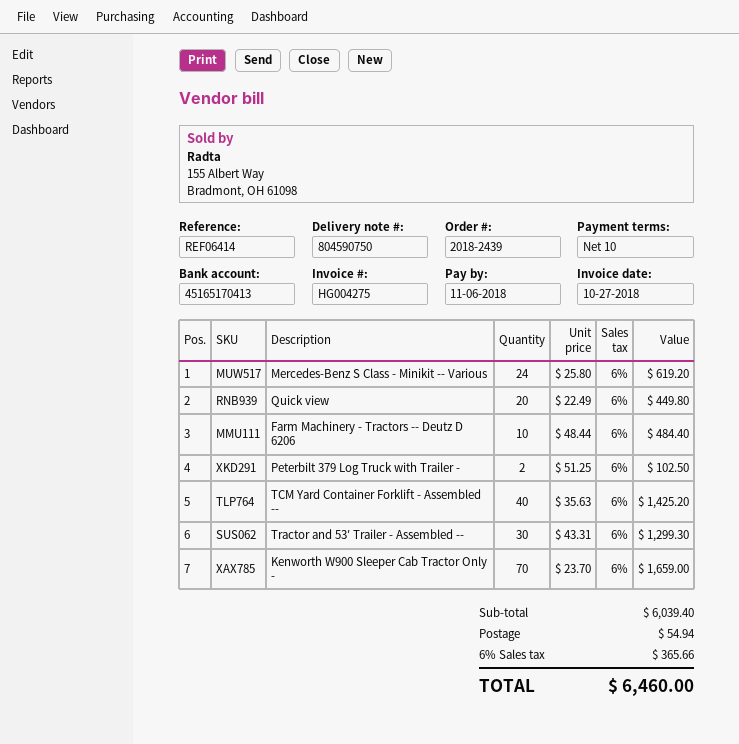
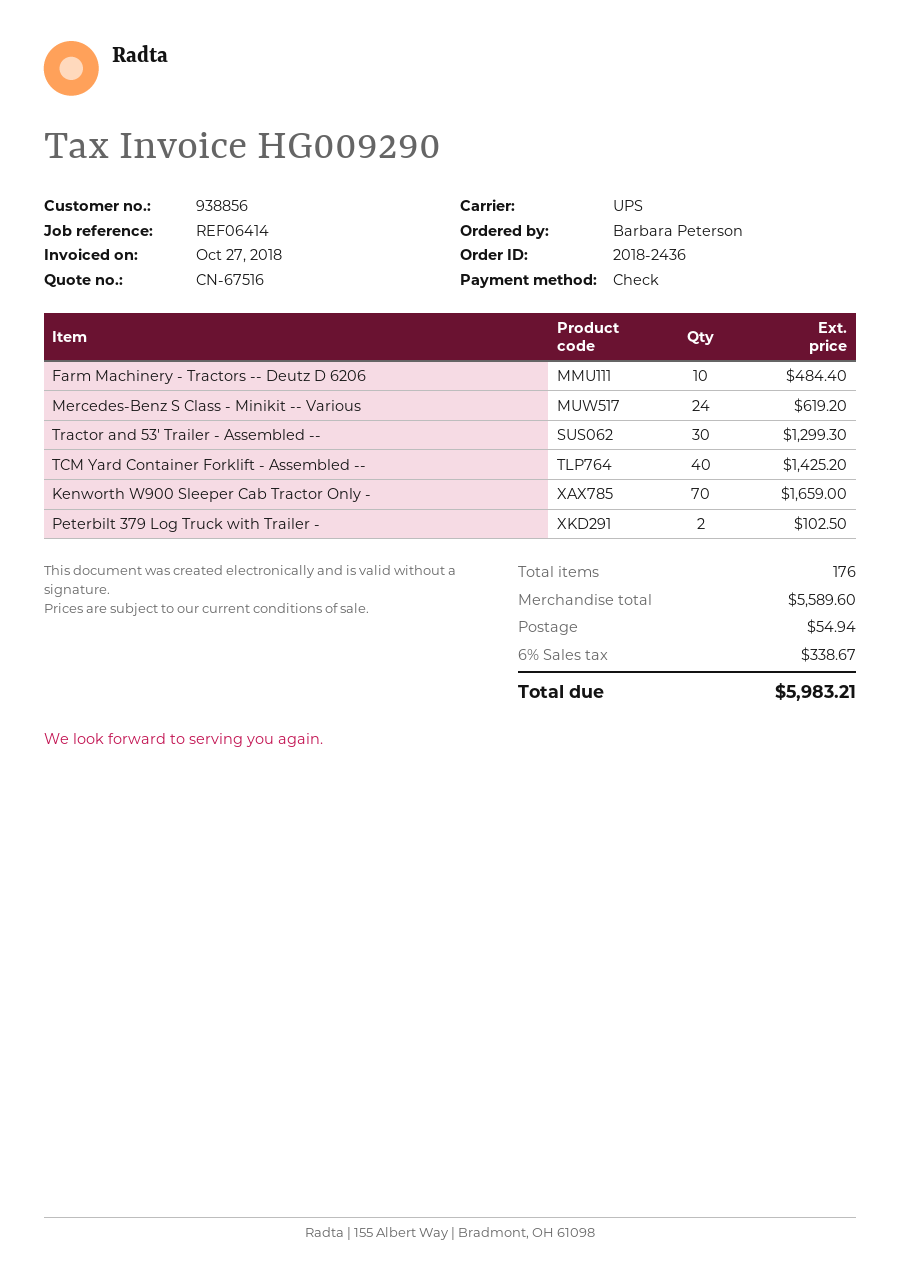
order number: 2018-2439 -> 2018-2436
invoice number: HG004275 -> HG009290
Quick view: 20 for 449.80 -> none
subtotal: 6039.40 -> 5589.60
tax: 6% = 365.66 -> 6% = 338.67
total: 6460.00 -> 5983.21

